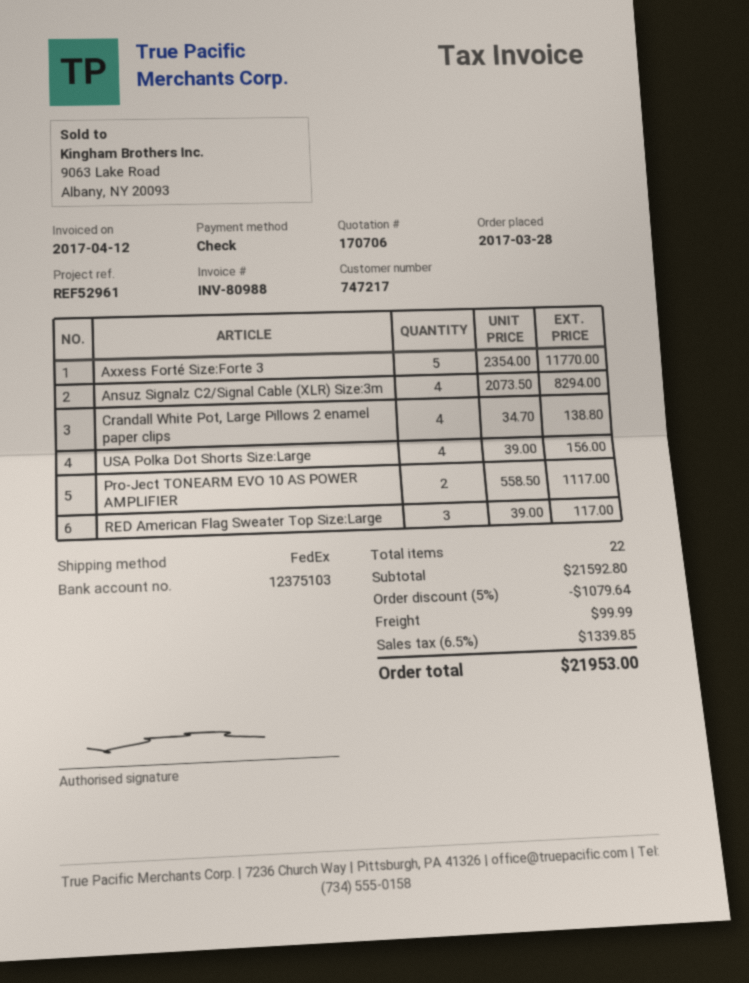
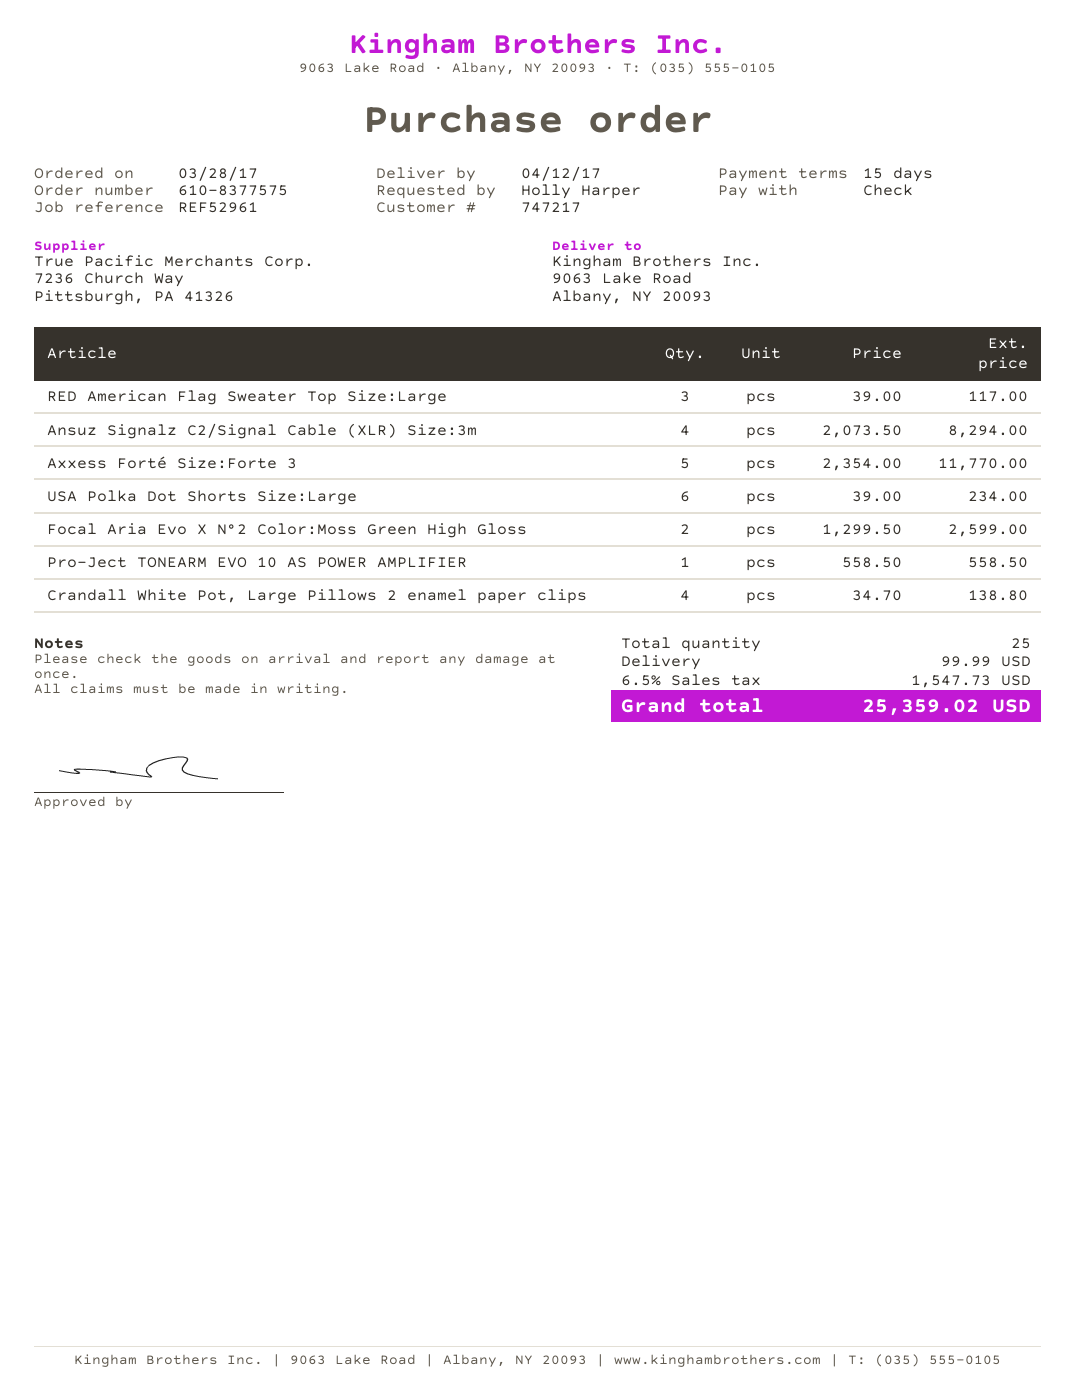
USA Polka Dot Shorts Size:Large: 4 x 39.00 = 156.00 -> 6 x 39.00 = 234.00
Pro-Ject TONEARM EVO 10 AS POWER AMPLIFIER: 2 x 558.50 = 1117.00 -> 1 x 558.50 = 558.50
Focal Aria Evo X N°2 Color:Moss Green High Gloss: none -> 2 x 1299.50 = 2599.00
total quantity: 22 -> 25
discount: 5% = 1079.64 -> none
tax: 6.5% = 1339.85 -> 6.5% = 1547.73
total: 21953.00 -> 25359.02

